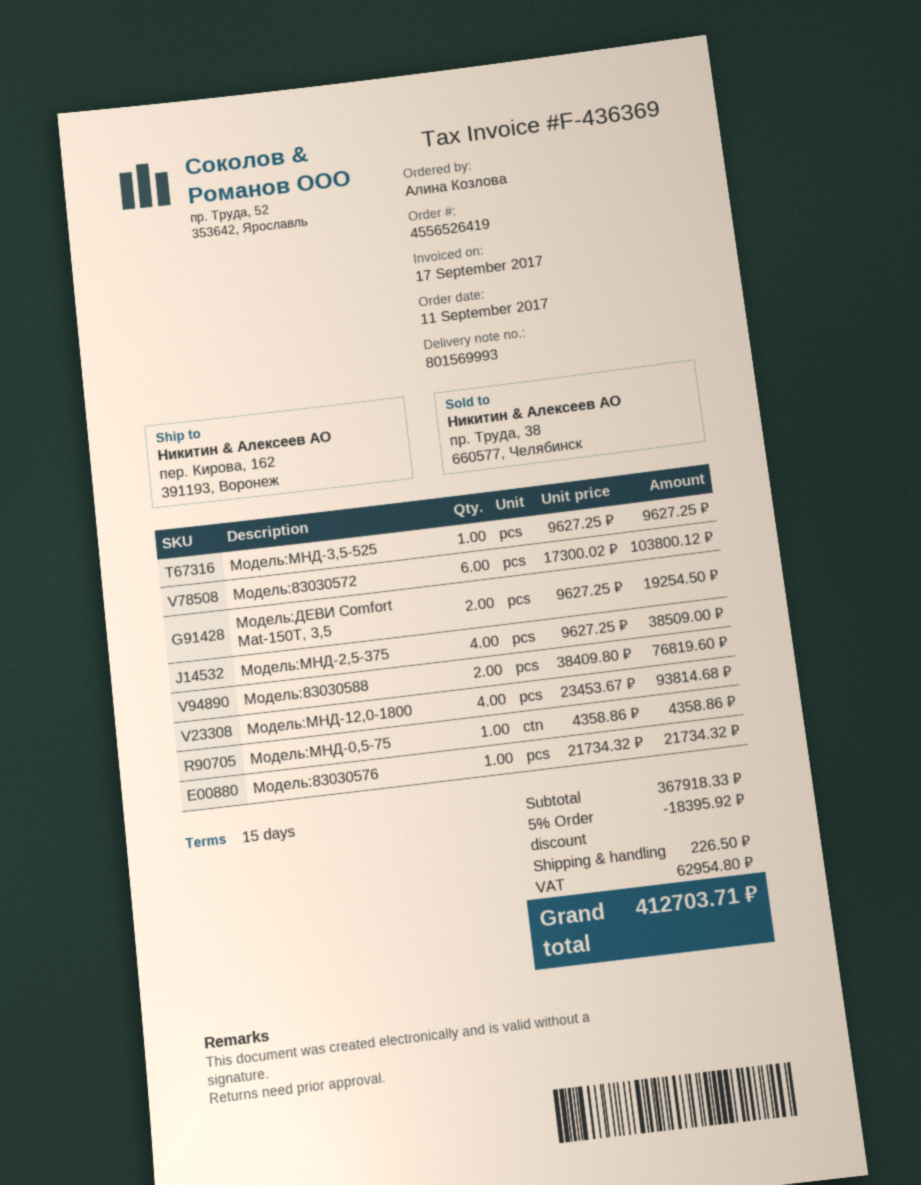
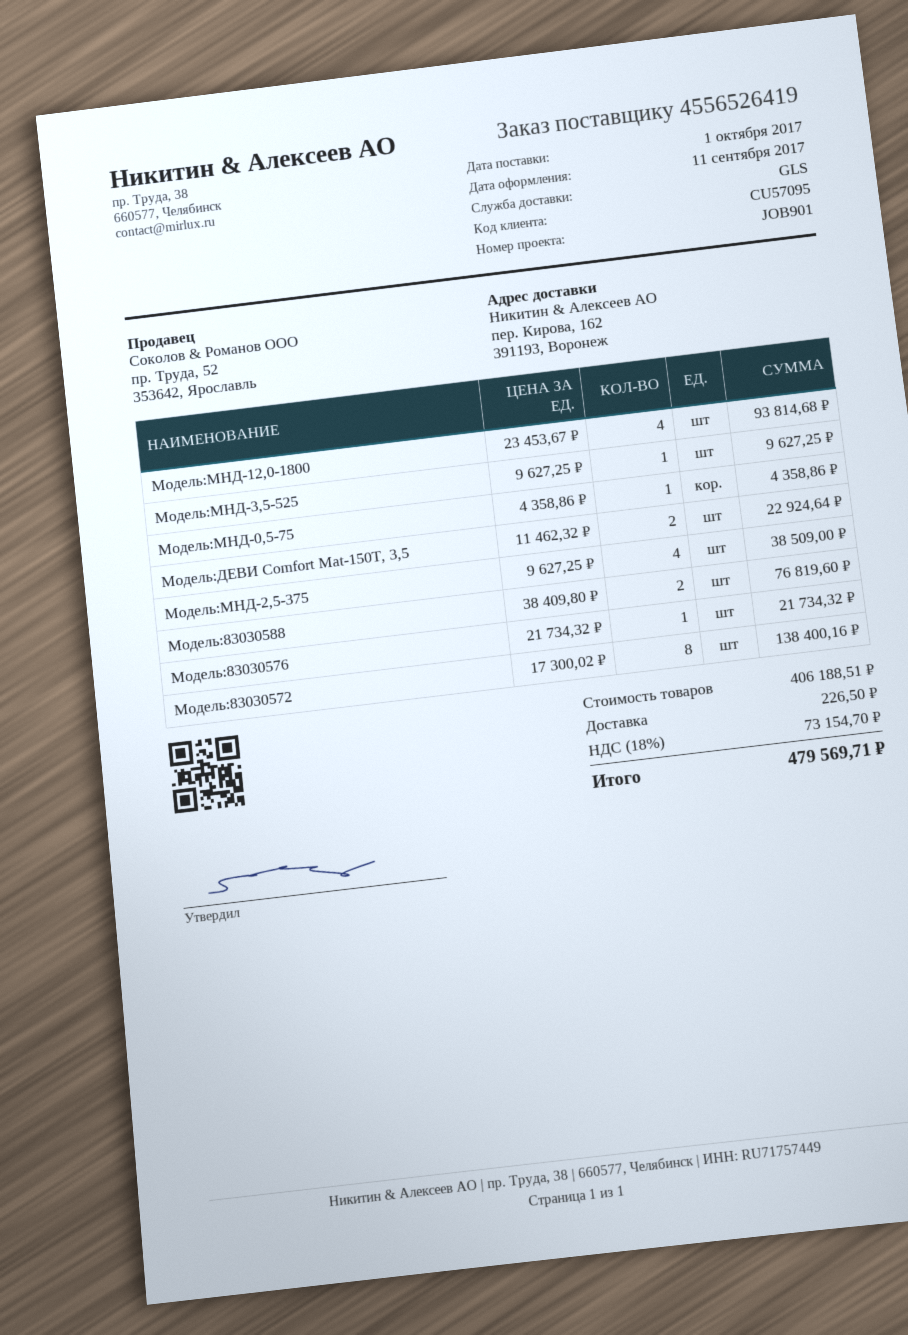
Модель:83030572: 6 x 17300.02 = 103800.12 -> 8 x 17300.02 = 138400.16
Модель:ДЕВИ Comfort Mat-150T, 3,5: 2 x 9627.25 = 19254.50 -> 2 x 11462.32 = 22924.64
subtotal: 367918.33 -> 406188.51
discount: 5% = 18395.92 -> none
tax: 62954.80 -> 73154.70
total: 412703.71 -> 479569.71

